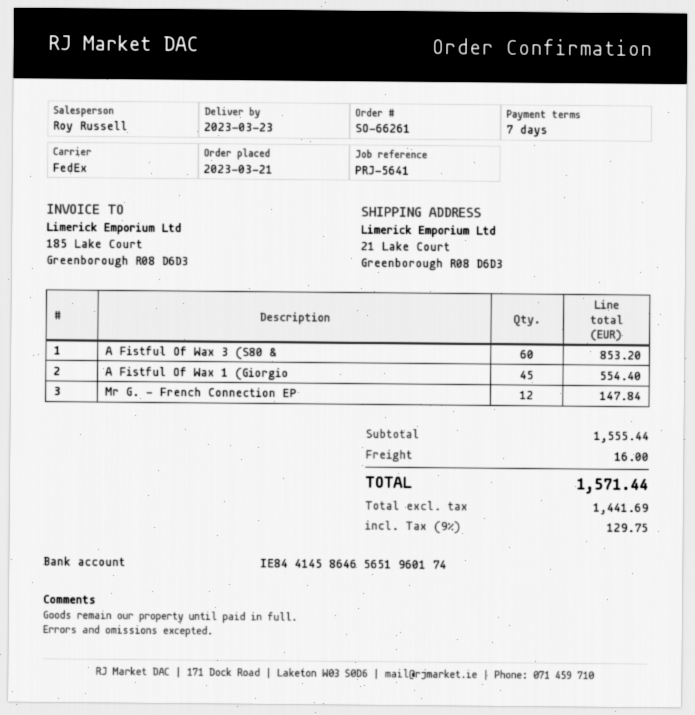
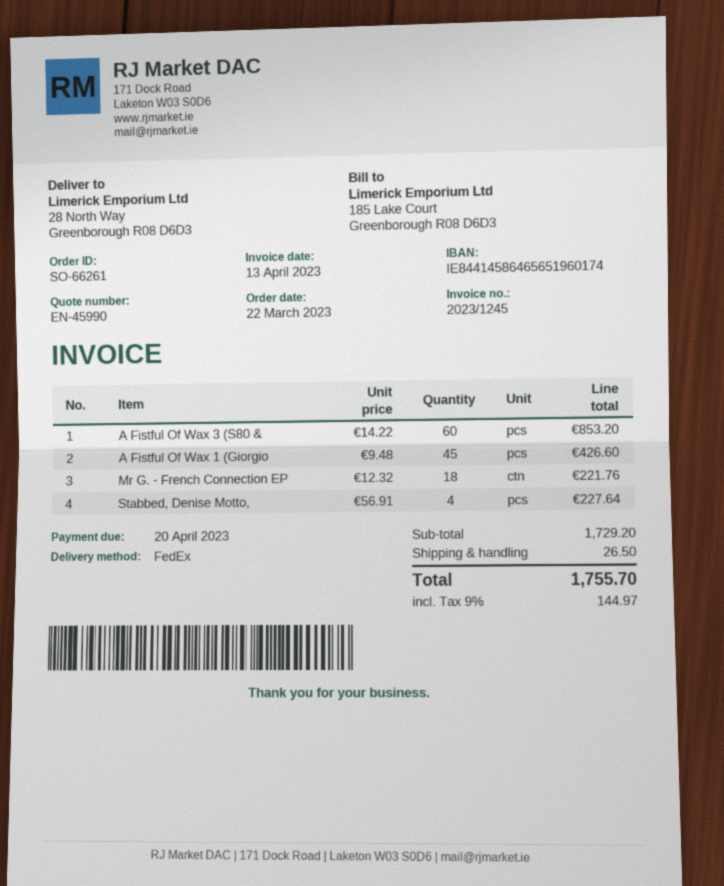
order date: 2023-03-21 -> 2023-03-22
ship to: 21 Lake Court, Greenborough R08 D6D3 -> 28 North Way, Greenborough R08 D6D3
A Fistful Of Wax 1 (Giorgio: 45 for 554.40 -> 45 for 426.60
Mr G. - French Connection EP: 12 for 147.84 -> 18 for 221.76
Stabbed, Denise Motto,: none -> 4 for 227.64
subtotal: 1555.44 -> 1729.20
shipping: 16.00 -> 26.50
tax: 9% = 129.75 -> 9% = 144.97
total: 1571.44 -> 1755.70

